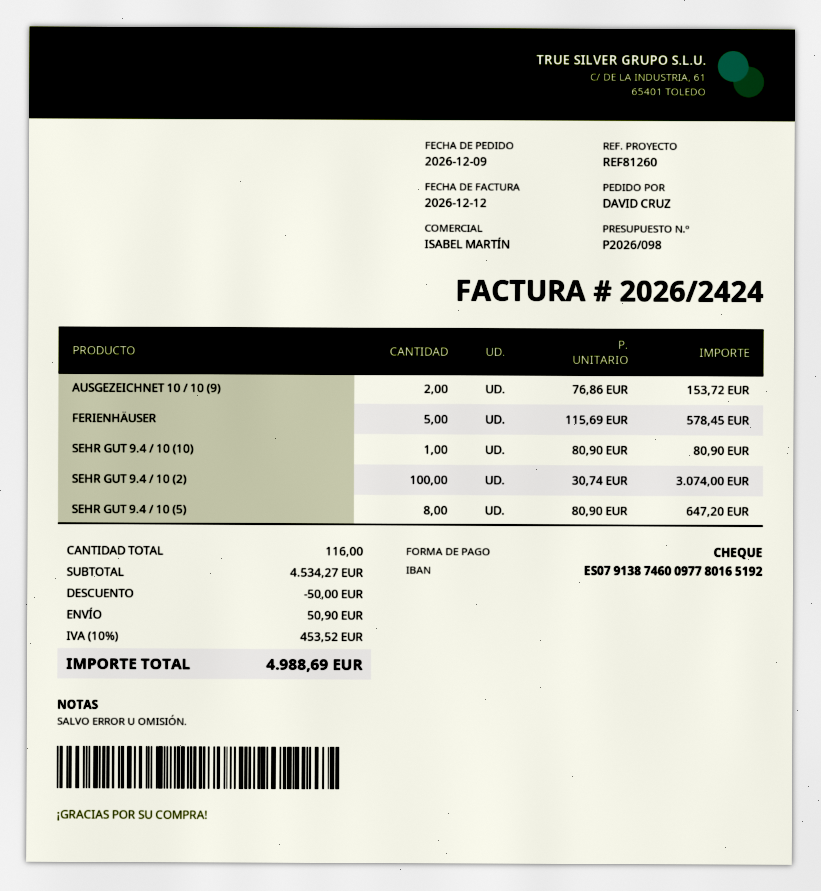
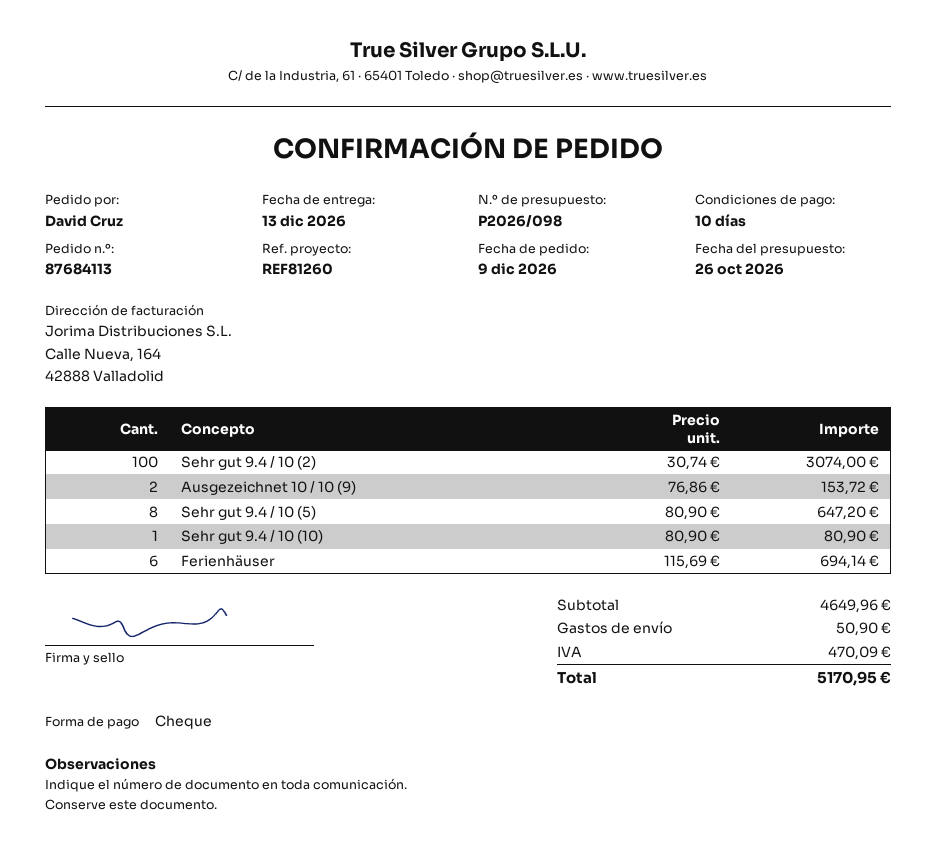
FERIENHÄUSER: 5 x 115.69 = 578.45 -> 6 x 115.69 = 694.14
subtotal: 4534.27 -> 4649.96
discount: 50.00 -> none
tax: 453.52 -> 470.09
total: 4988.69 -> 5170.95

